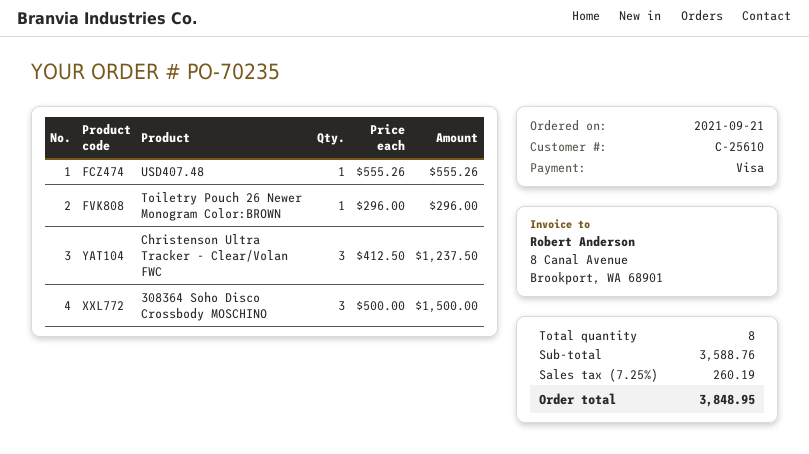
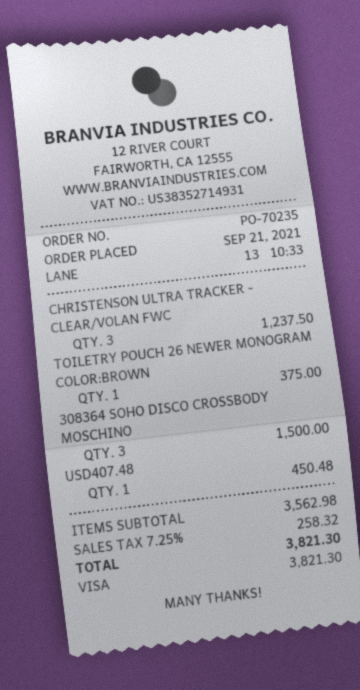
USD407.48: 1 for 555.26 -> 1 for 450.48
Toiletry Pouch 26 Newer Monogram Color:BROWN: 1 for 296.00 -> 1 for 375.00
subtotal: 3588.76 -> 3562.98
tax: 7.25% = 260.19 -> 7.25% = 258.32
total: 3848.95 -> 3821.30

